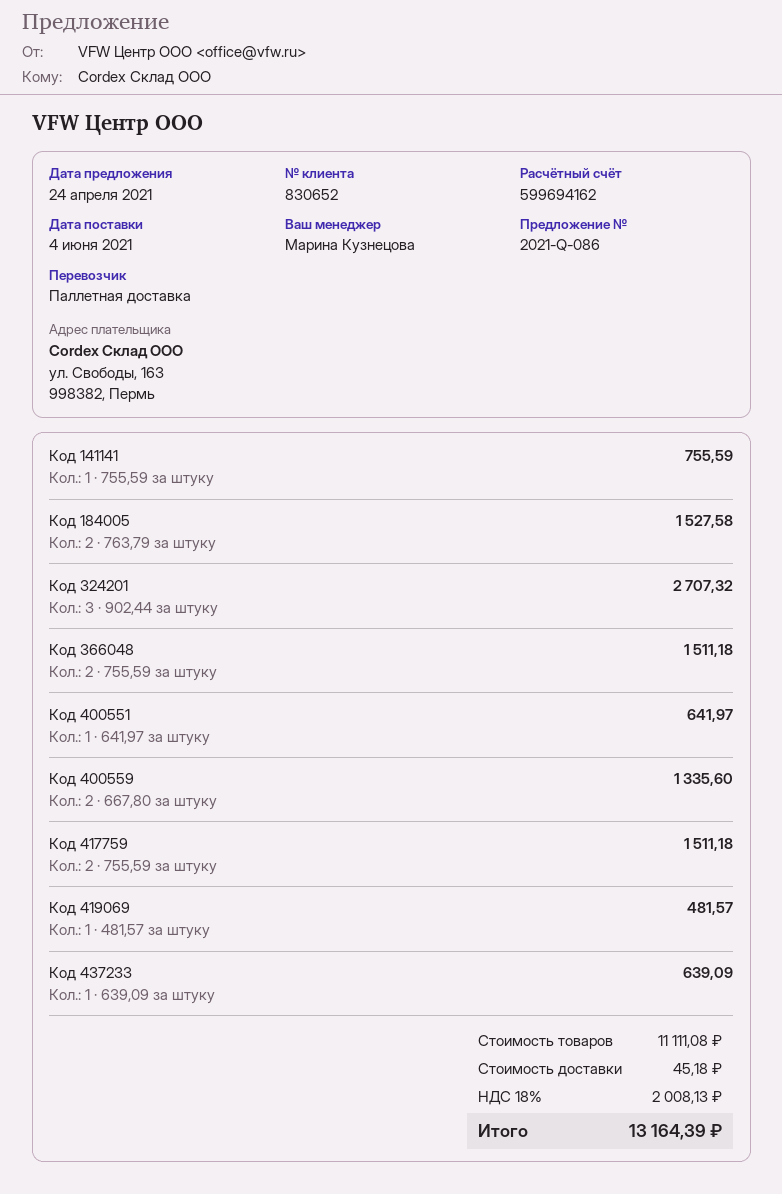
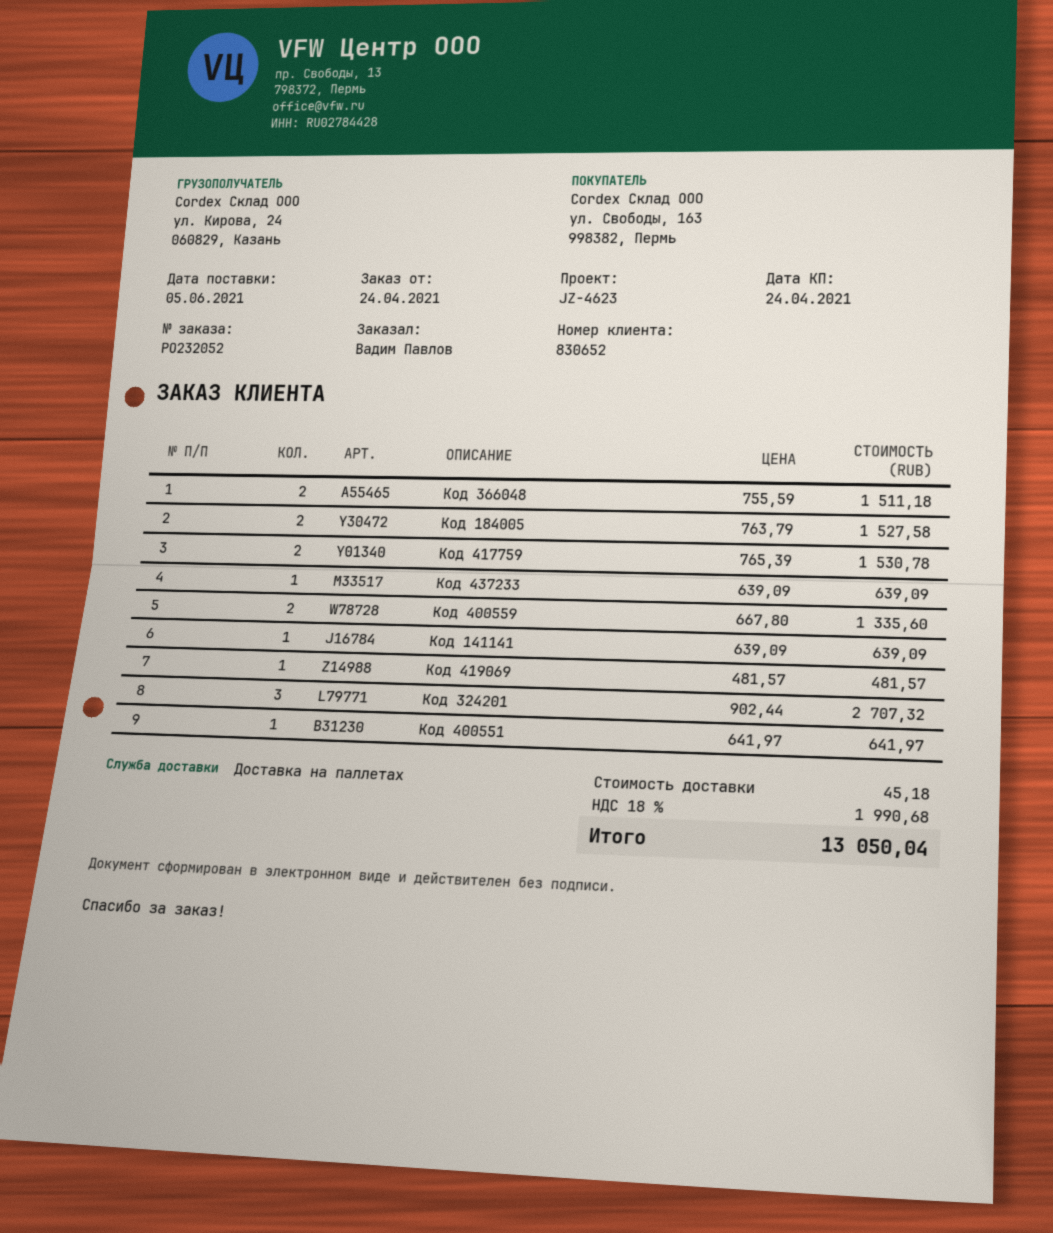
delivery date: 2021-06-04 -> 2021-06-05
Код 141141: 1 x 755.59 = 755.59 -> 1 x 639.09 = 639.09
Код 417759: 2 x 755.59 = 1511.18 -> 2 x 765.39 = 1530.78
tax: 18% = 2008.13 -> 18% = 1990.68
total: 13164.39 -> 13050.04

